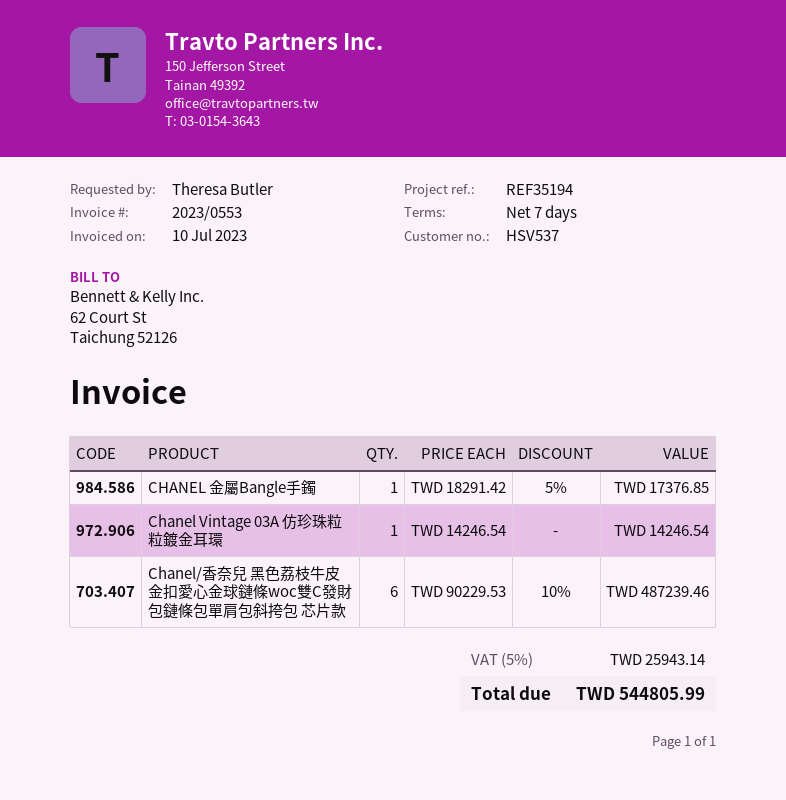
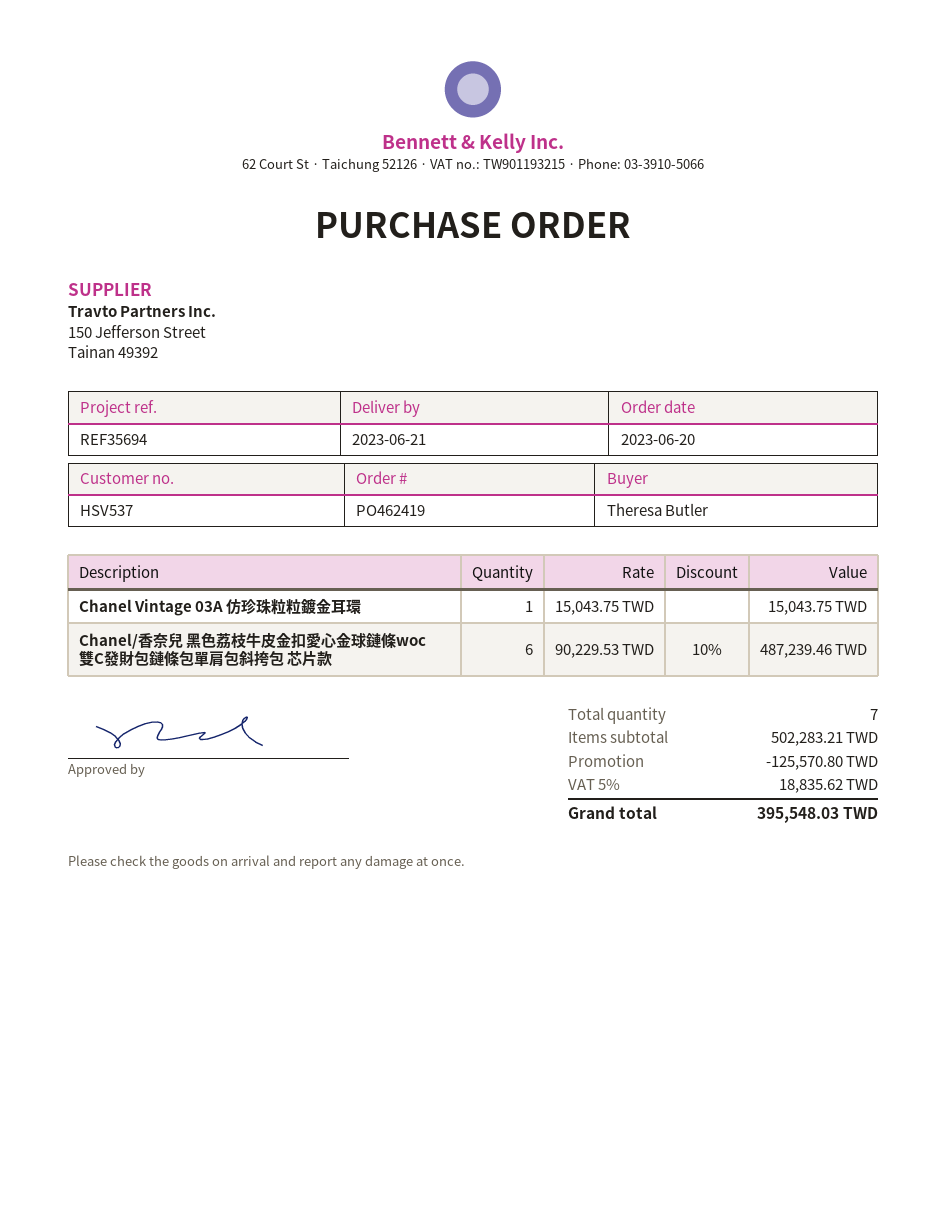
reference: REF35194 -> REF35694
CHANEL 金屬Bangle手鐲: 1 x 18291.42 - 5% = 17376.85 -> none
Chanel Vintage 03A 仿珍珠粒粒鍍金耳環: 1 x 14246.54 = 14246.54 -> 1 x 15043.75 = 15043.75
discount: none -> 125570.80
tax: 5% = 25943.14 -> 5% = 18835.62
total: 544805.99 -> 395548.03

